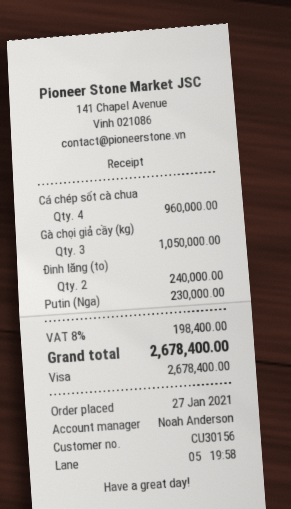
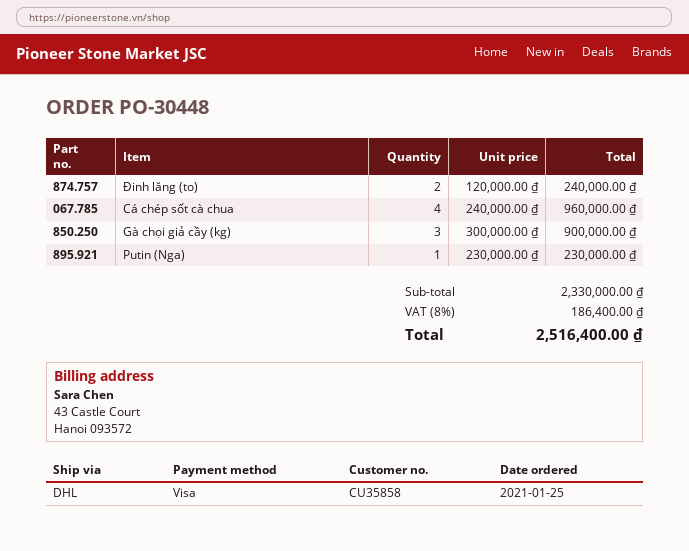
order date: 2021-01-27 -> 2021-01-25
customer number: CU30156 -> CU35858
Gà chọi giả cầy (kg): 3 for 1050000.00 -> 3 for 900000.00
tax: 8% = 198400.00 -> 8% = 186400.00
total: 2678400.00 -> 2516400.00

